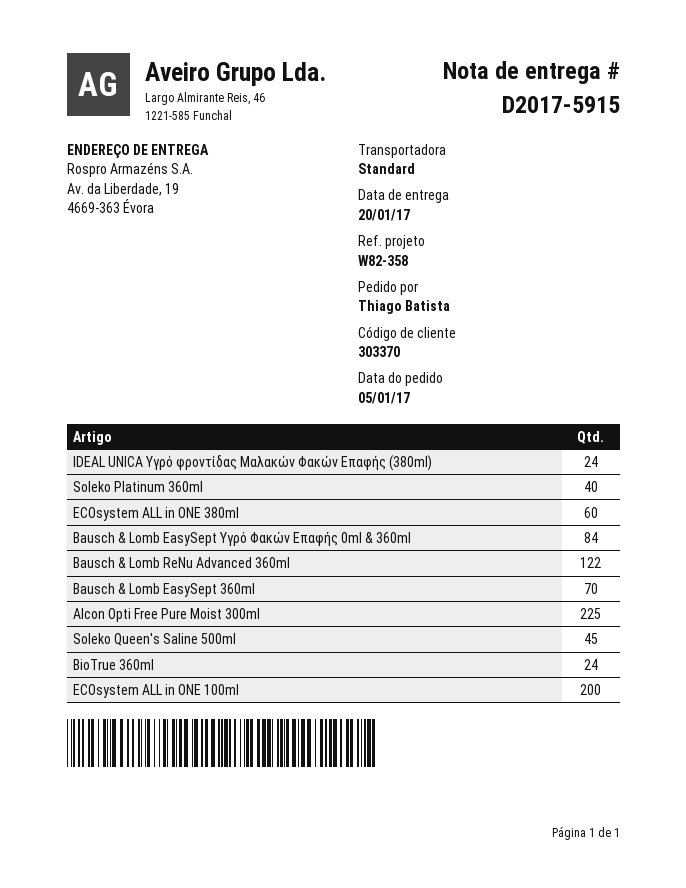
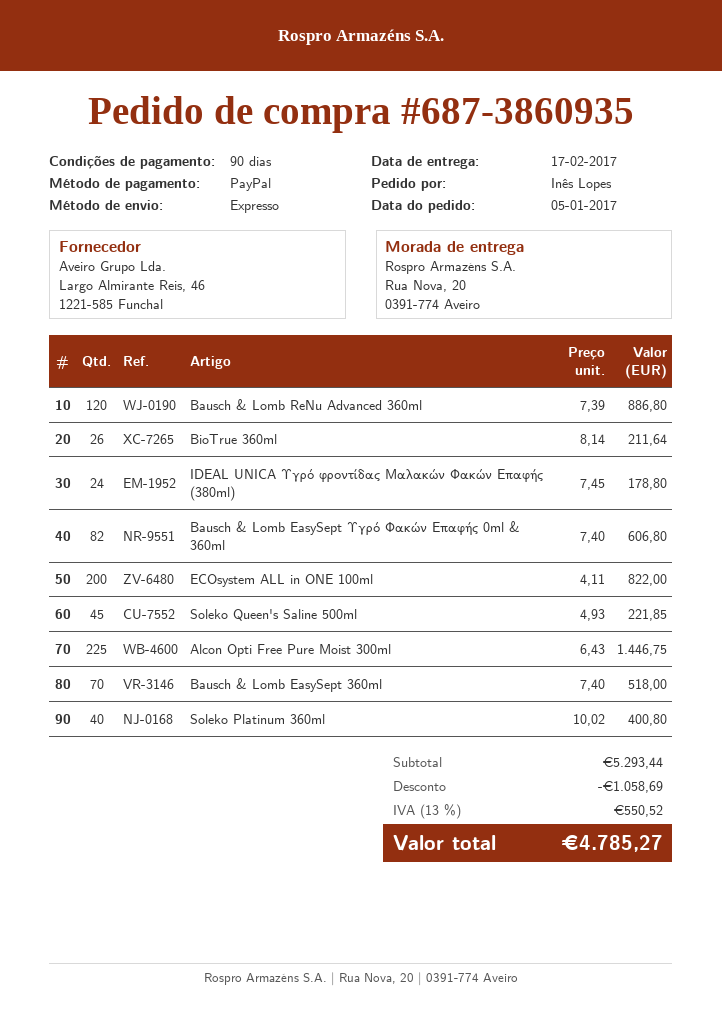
delivery date: 2017-01-20 -> 2017-02-17
ordered by: Thiago Batista -> Inês Lopes
shipping method: standard -> express
ship to: Av. da Liberdade, 19, 4669-363 Évora -> Rua Nova, 20, 0391-774 Aveiro
ECOsystem ALL in ONE 380ml: 60 -> none
Bausch & Lomb EasySept Υγρό Φακών Επαφής 0ml & 360ml: 84 -> 82
Bausch & Lomb ReNu Advanced 360ml: 122 -> 120
BioTrue 360ml: 24 -> 26

